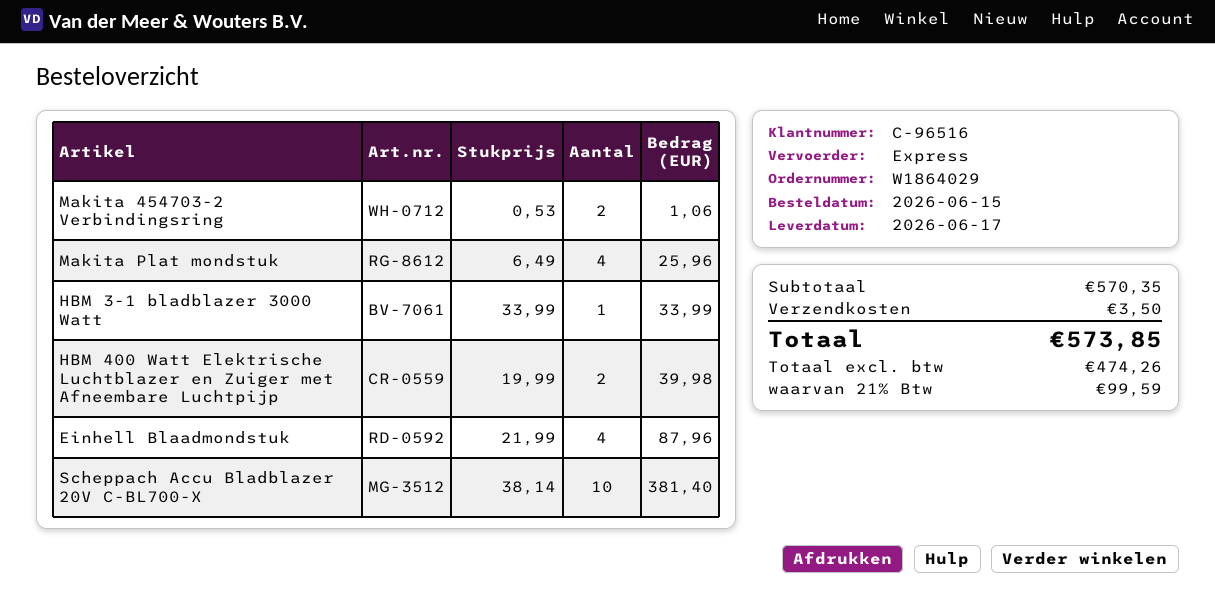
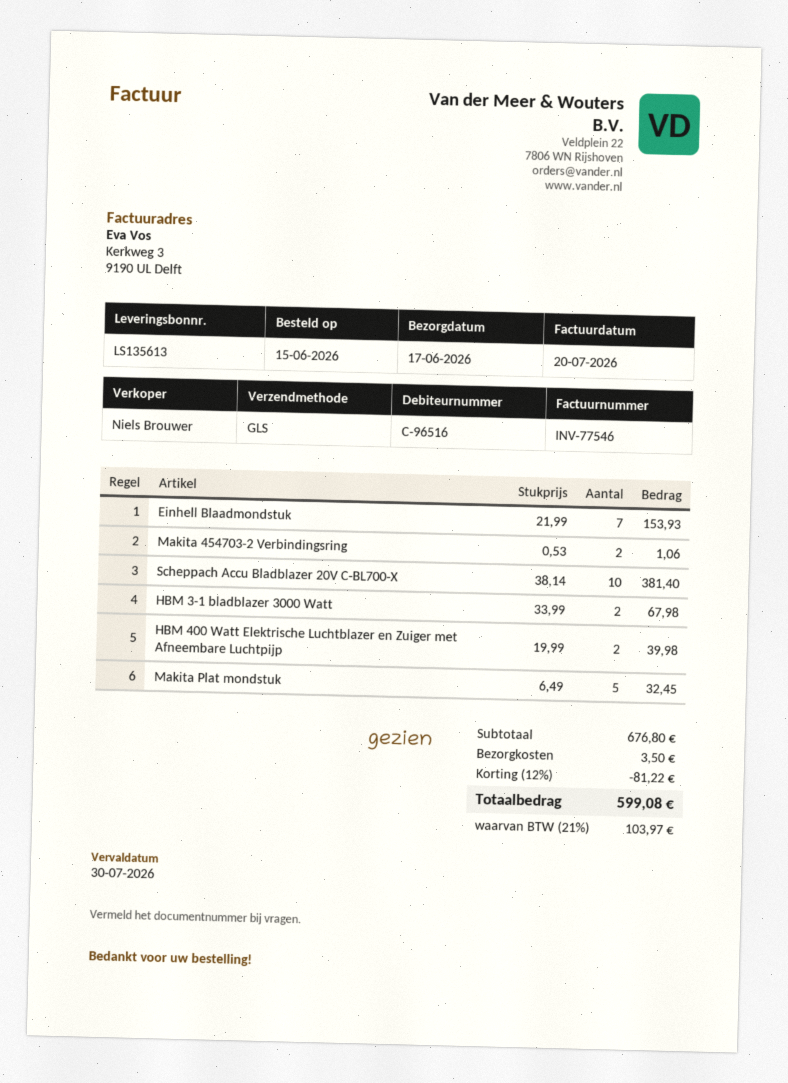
shipping method: express -> GLS
Makita Plat mondstuk: 4 x 6.49 = 25.96 -> 5 x 6.49 = 32.45
HBM 3-1 bladblazer 3000 Watt: 1 x 33.99 = 33.99 -> 2 x 33.99 = 67.98
Einhell Blaadmondstuk: 4 x 21.99 = 87.96 -> 7 x 21.99 = 153.93
subtotal: 570.35 -> 676.80
discount: none -> 12% = 81.22
tax: 21% = 99.59 -> 21% = 103.97
total: 573.85 -> 599.08

